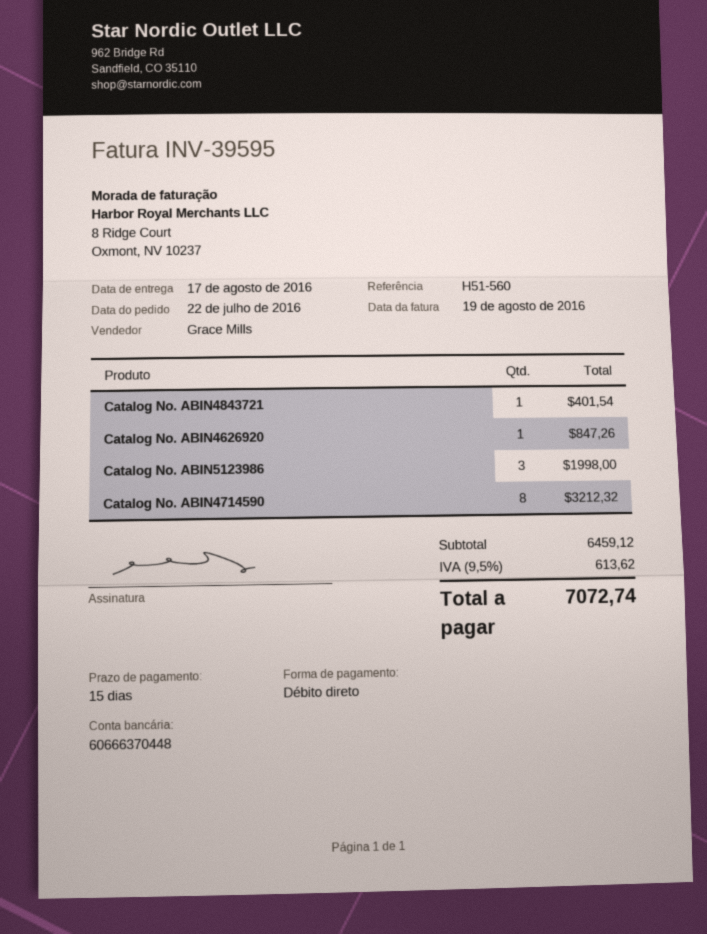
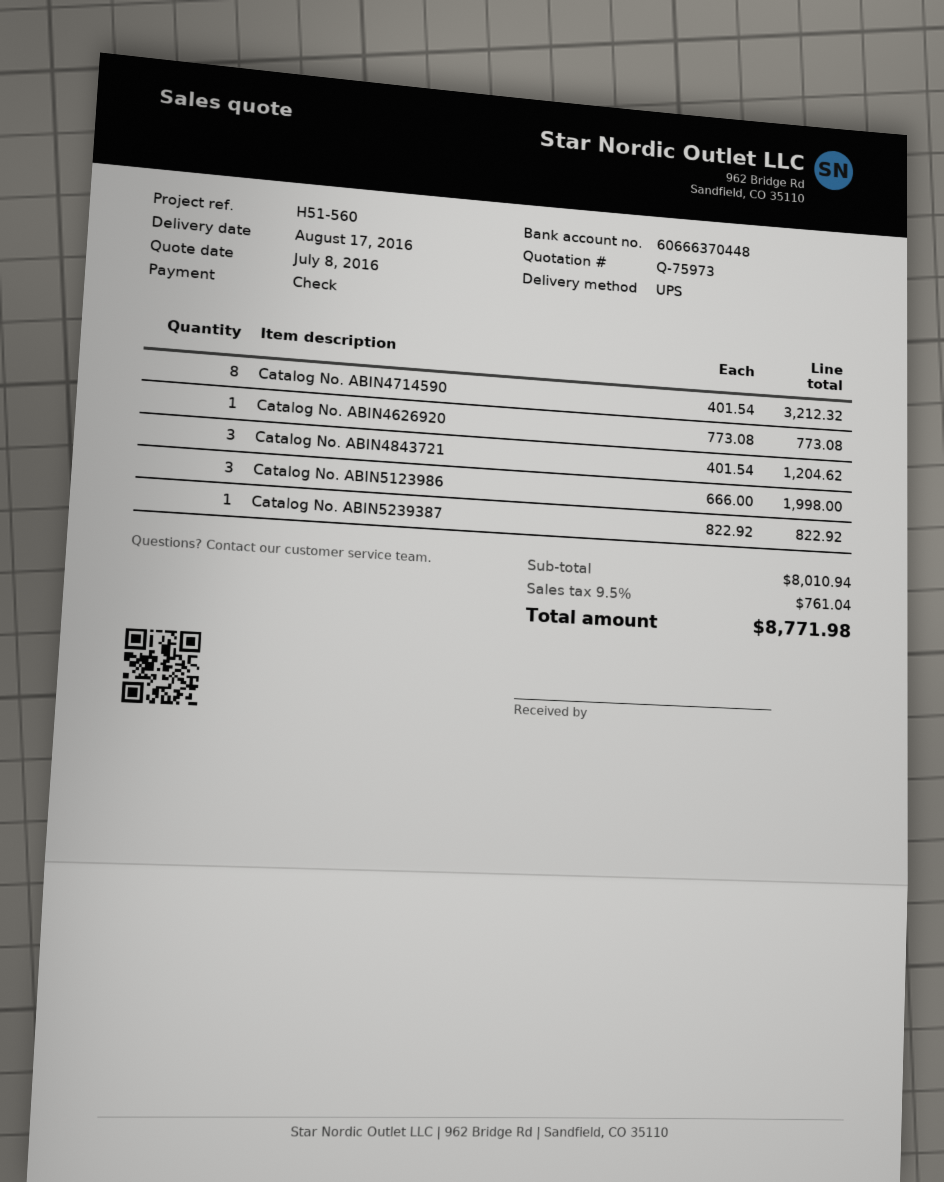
payment method: direct debit -> cheque
Catalog No. ABIN4843721: 1 for 401.54 -> 3 for 1204.62
Catalog No. ABIN4626920: 1 for 847.26 -> 1 for 773.08
Catalog No. ABIN5239387: none -> 1 for 822.92
subtotal: 6459.12 -> 8010.94
tax: 9.5% = 613.62 -> 9.5% = 761.04
total: 7072.74 -> 8771.98

